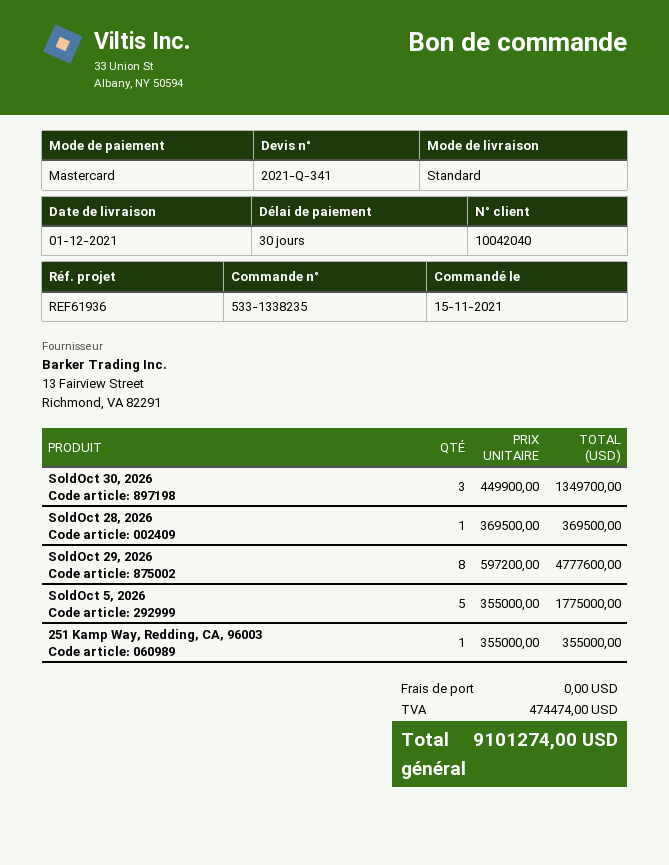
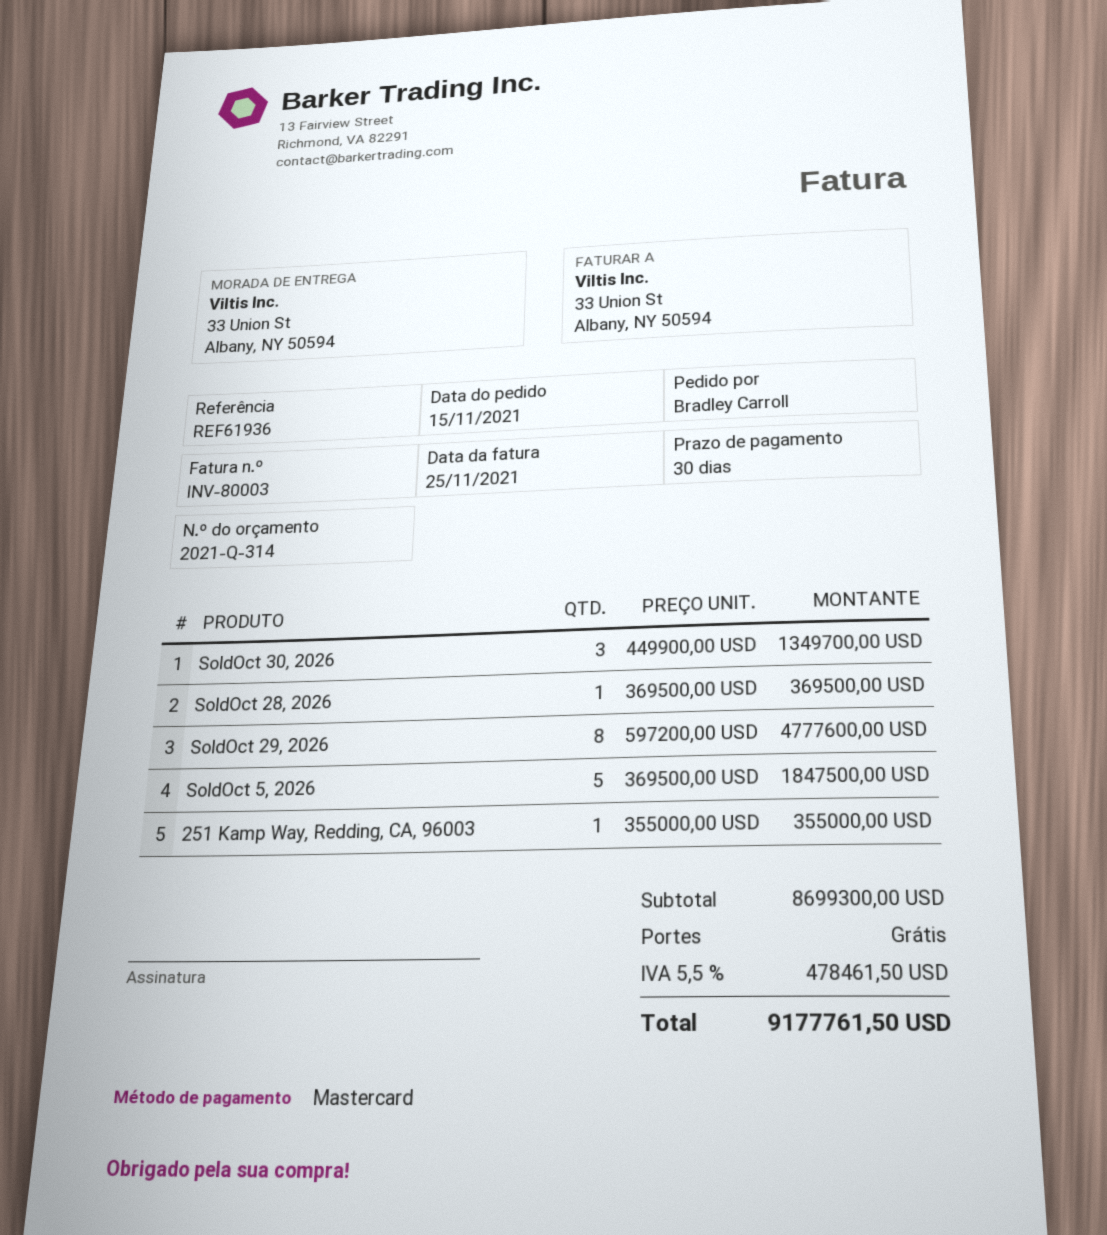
quote number: 2021-Q-341 -> 2021-Q-314
SoldOct 5, 2026: 5 x 355000.00 = 1775000.00 -> 5 x 369500.00 = 1847500.00
tax: 474474.00 -> 478461.50
total: 9101274.00 -> 9177761.50

